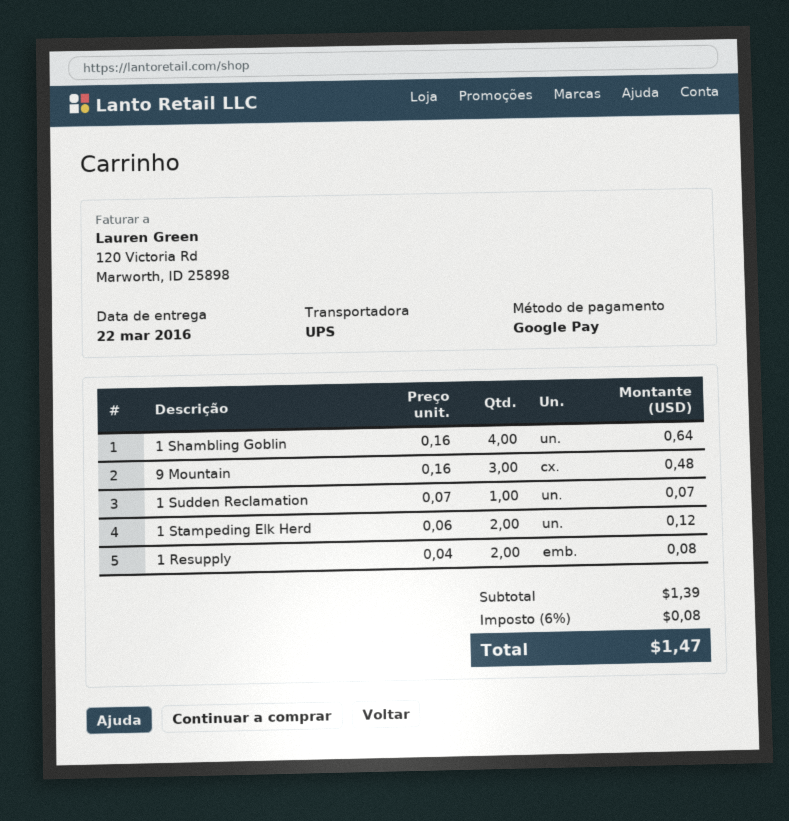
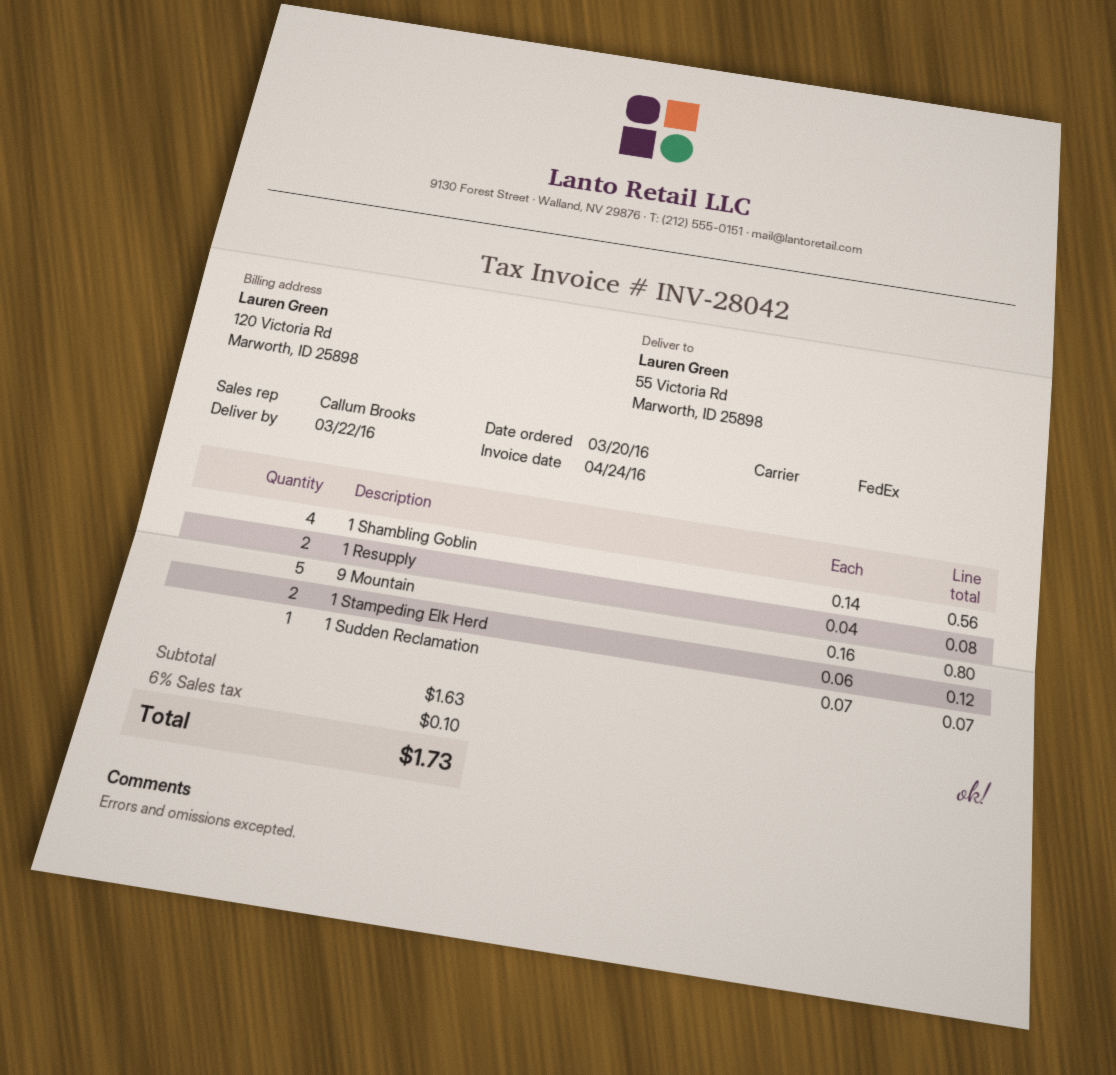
shipping method: UPS -> FedEx
1 Shambling Goblin: 4 x 0.16 = 0.64 -> 4 x 0.14 = 0.56
9 Mountain: 3 x 0.16 = 0.48 -> 5 x 0.16 = 0.80
subtotal: 1.39 -> 1.63
tax: 6% = 0.08 -> 6% = 0.10
total: 1.47 -> 1.73

